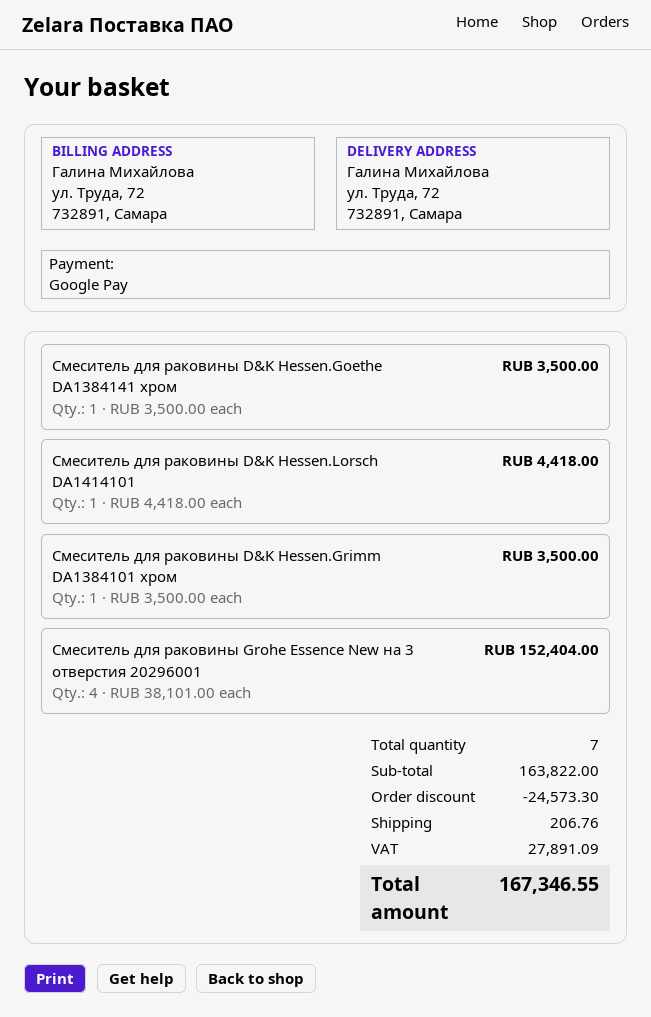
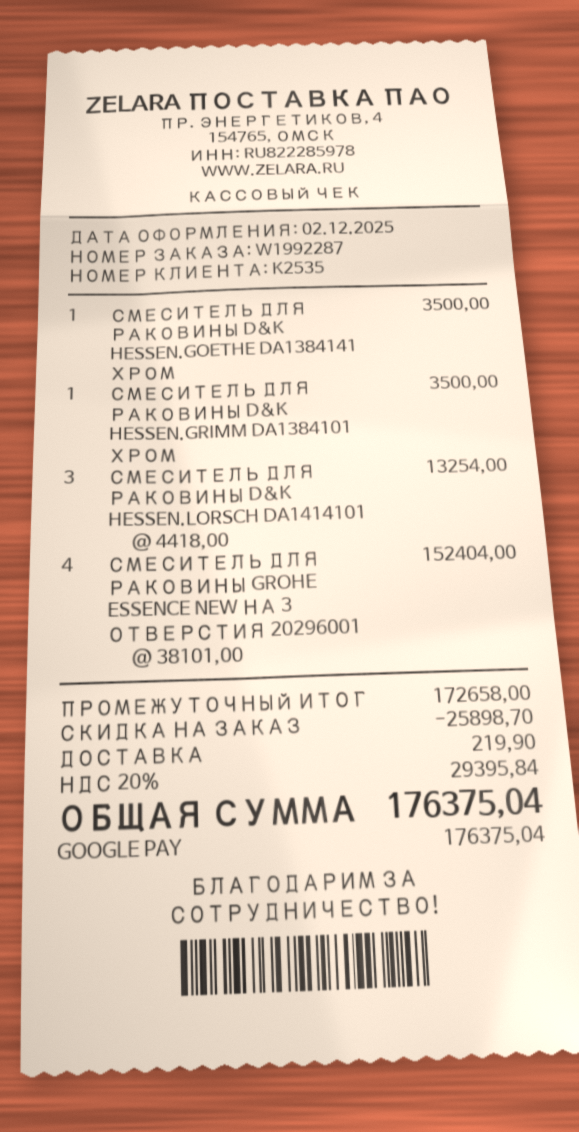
Смеситель для раковины D&K Hessen.Lorsch DA1414101: 1 x 4418.00 = 4418.00 -> 3 x 4418.00 = 13254.00
subtotal: 163822.00 -> 172658.00
discount: 24573.30 -> 25898.70
shipping: 206.76 -> 219.90
tax: 27891.09 -> 29395.84
total: 167346.55 -> 176375.04

